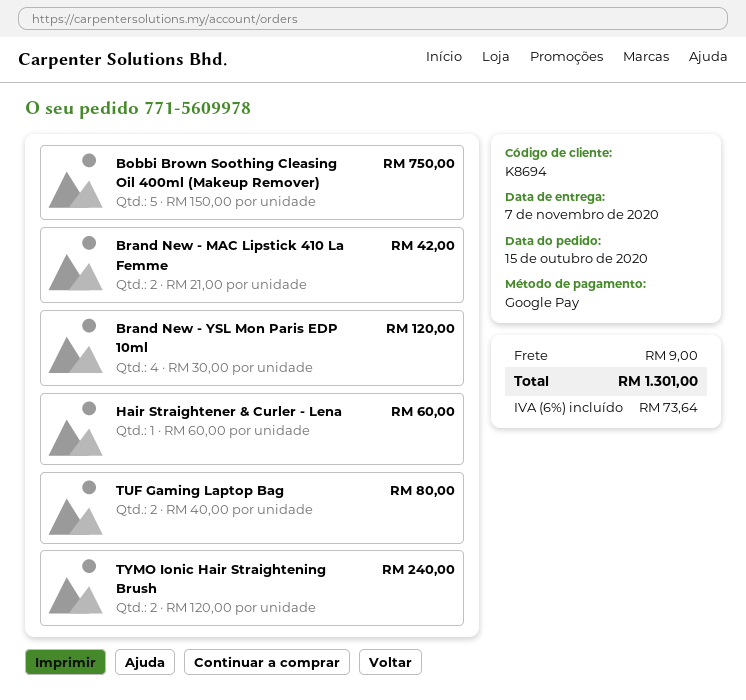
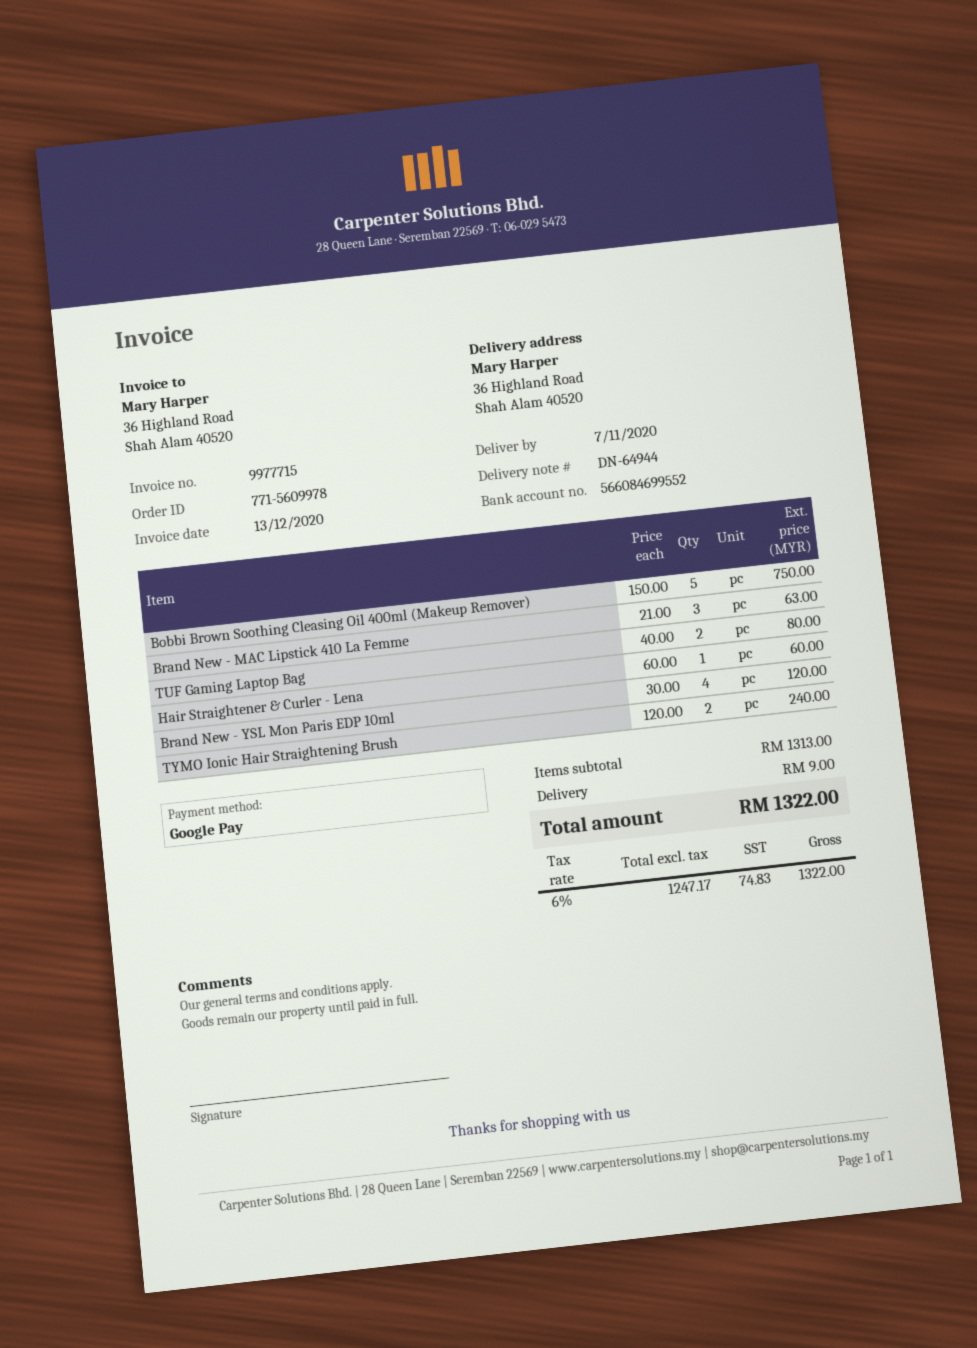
Brand New - MAC Lipstick 410 La Femme: 2 x 21.00 = 42.00 -> 3 x 21.00 = 63.00
tax: 6% = 73.64 -> 6% = 74.83
total: 1301.00 -> 1322.00

